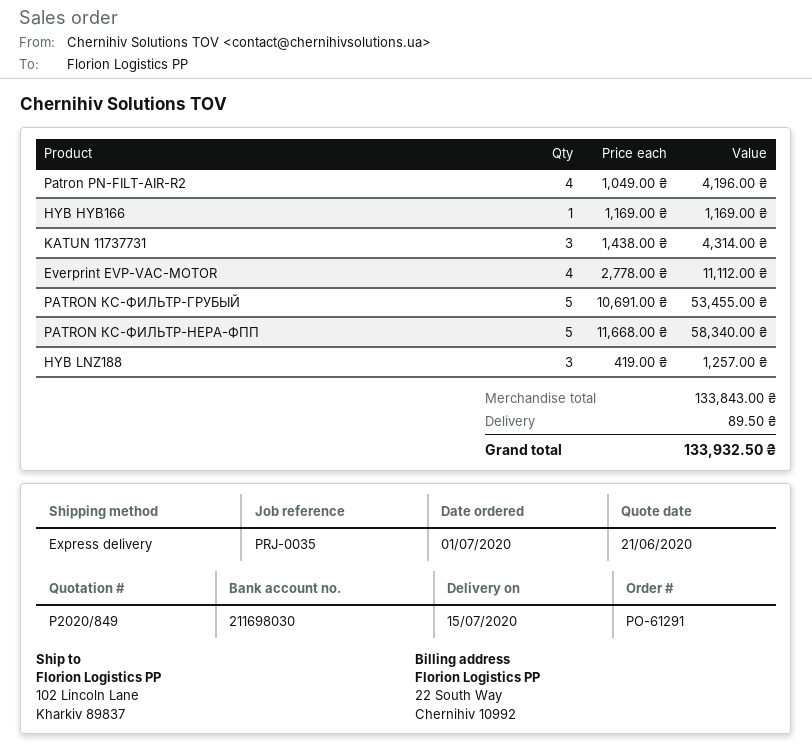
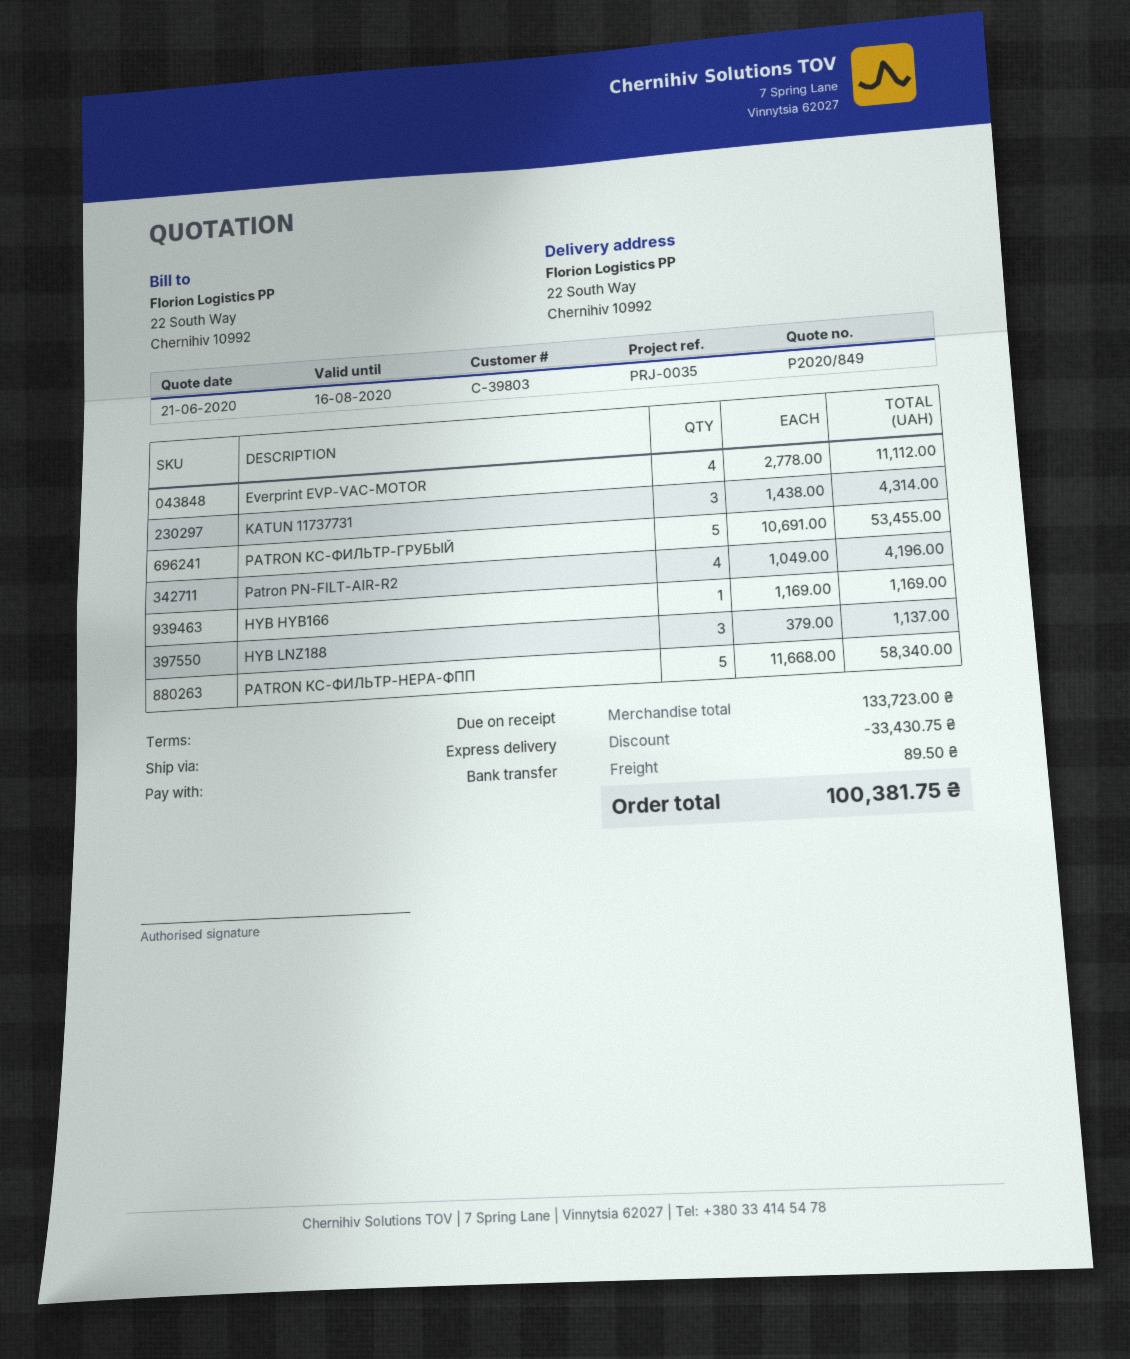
ship to: 102 Lincoln Lane, Kharkiv 89837 -> 22 South Way, Chernihiv 10992
HYB LNZ188: 3 x 419.00 = 1257.00 -> 3 x 379.00 = 1137.00
subtotal: 133843.00 -> 133723.00
discount: none -> 33430.75
total: 133932.50 -> 100381.75

